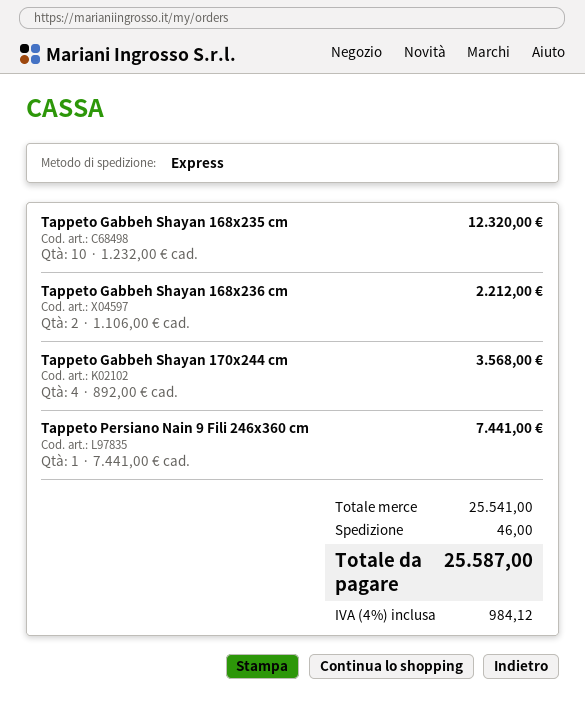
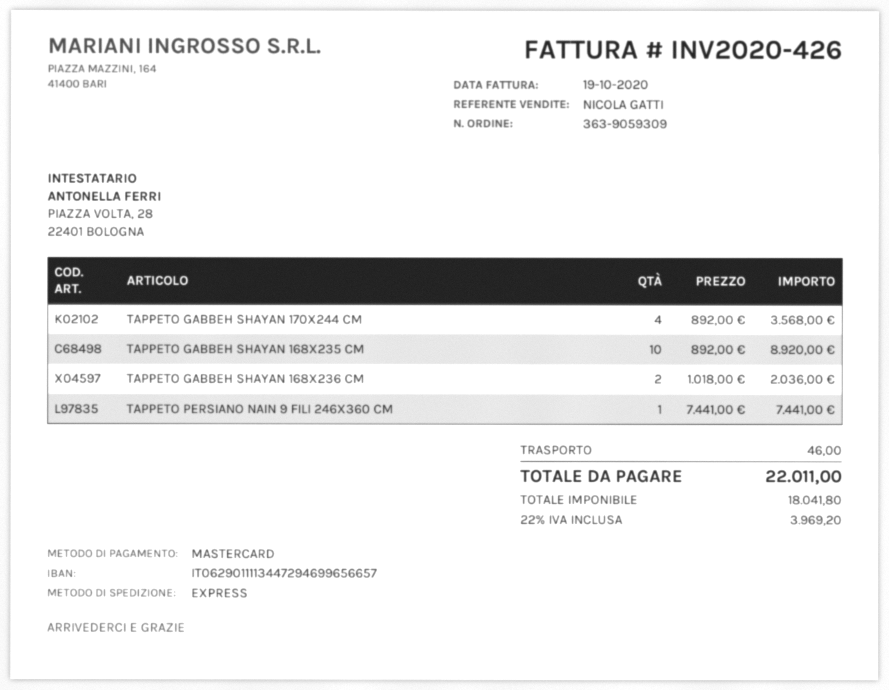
Tappeto Gabbeh Shayan 168x235 cm: 10 x 1232.00 = 12320.00 -> 10 x 892.00 = 8920.00
Tappeto Gabbeh Shayan 168x236 cm: 2 x 1106.00 = 2212.00 -> 2 x 1018.00 = 2036.00
tax: 4% = 984.12 -> 22% = 3969.20
total: 25587.00 -> 22011.00

